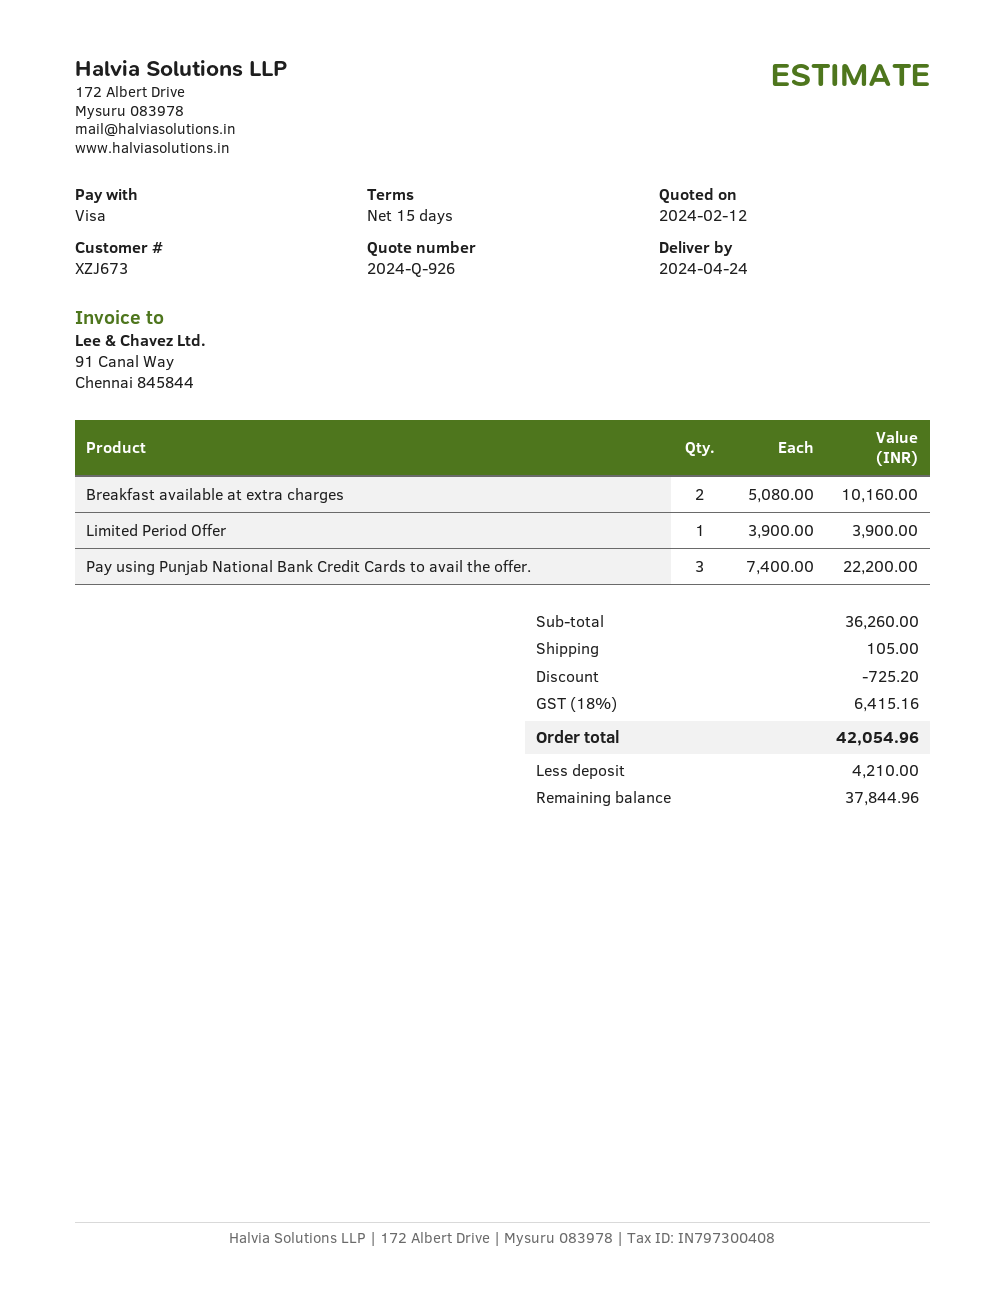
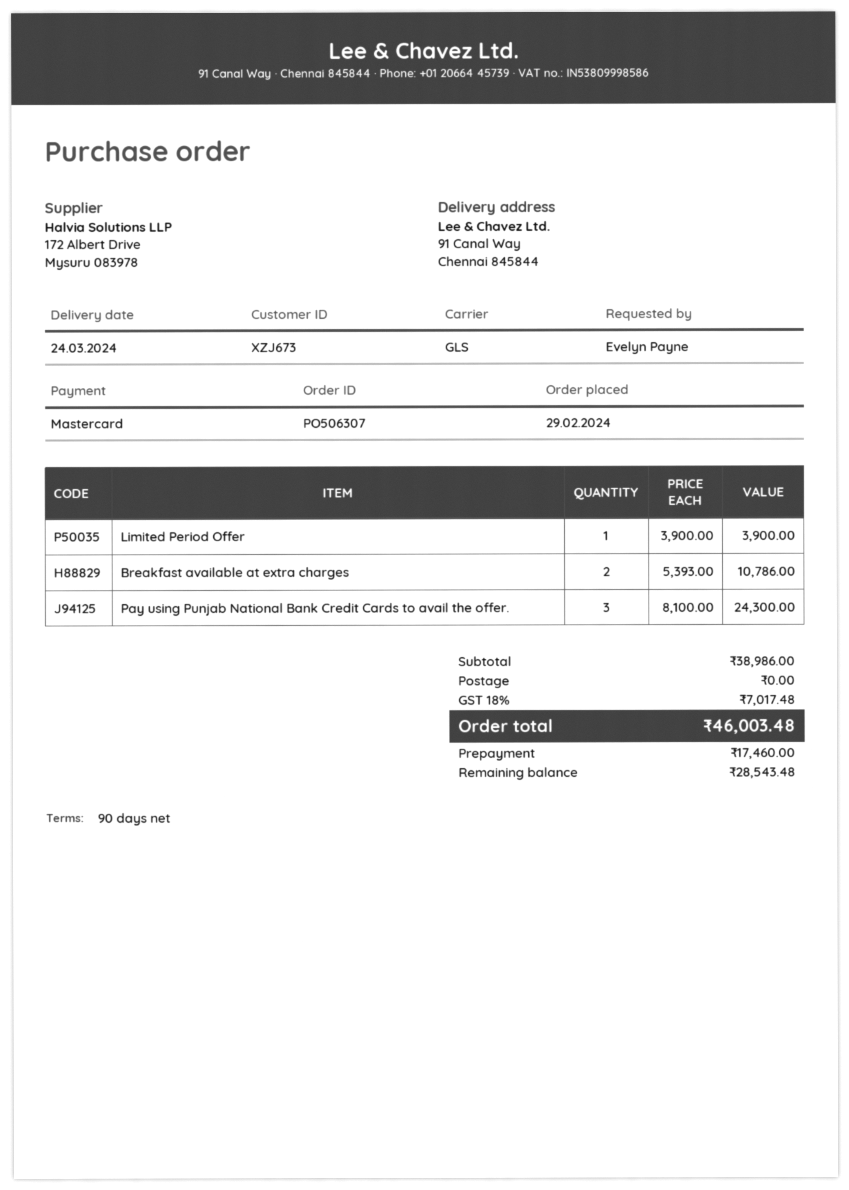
delivery date: 2024-04-24 -> 2024-03-24
payment terms: 15 days -> 90 days
payment method: Visa -> Mastercard
Breakfast available at extra charges: 2 x 5080.00 = 10160.00 -> 2 x 5393.00 = 10786.00
Pay using Punjab National Bank Credit Cards to avail the offer.: 3 x 7400.00 = 22200.00 -> 3 x 8100.00 = 24300.00
subtotal: 36260.00 -> 38986.00
discount: 725.20 -> none
shipping: 105.00 -> 0.00
tax: 18% = 6415.16 -> 18% = 7017.48
total: 42054.96 -> 46003.48
deposit: 4210.00 -> 17460.00
balance: 37844.96 -> 28543.48

